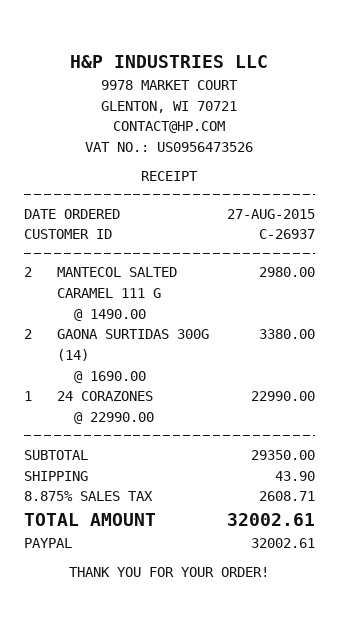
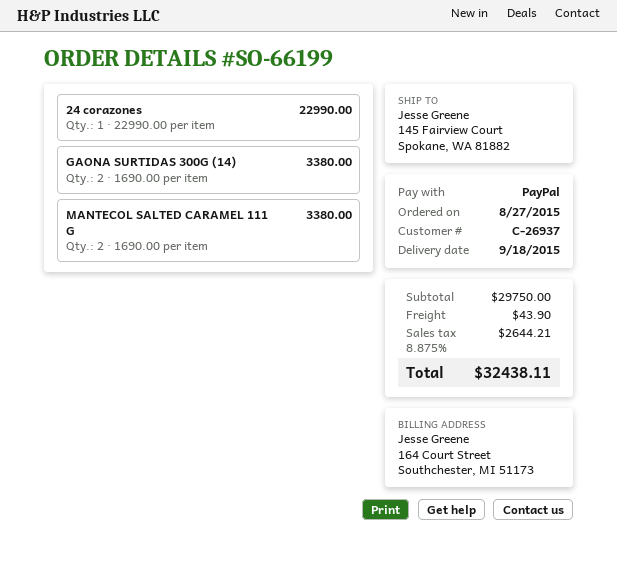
MANTECOL SALTED CARAMEL 111 G: 2 x 1490.00 = 2980.00 -> 2 x 1690.00 = 3380.00
subtotal: 29350.00 -> 29750.00
tax: 8.875% = 2608.71 -> 8.875% = 2644.21
total: 32002.61 -> 32438.11

